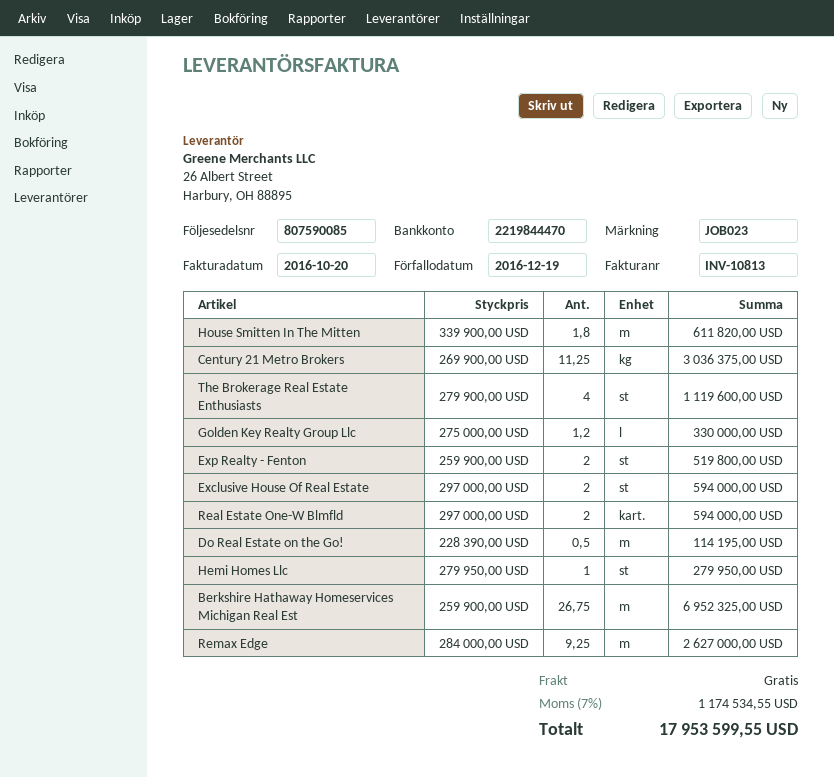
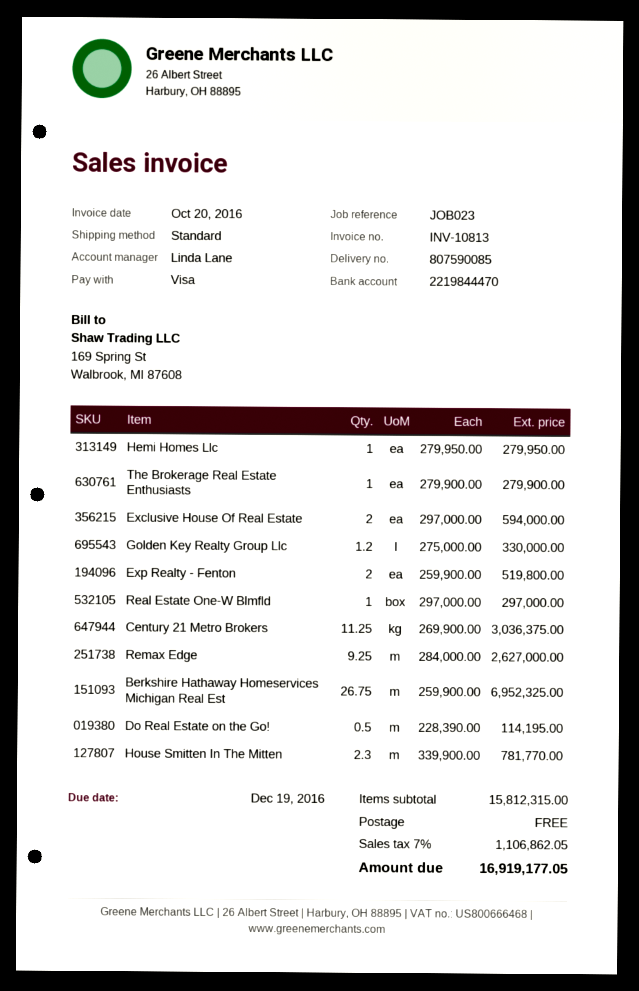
House Smitten In The Mitten: 1.8 x 339900.00 = 611820.00 -> 2.3 x 339900.00 = 781770.00
The Brokerage Real Estate Enthusiasts: 4 x 279900.00 = 1119600.00 -> 1 x 279900.00 = 279900.00
Real Estate One-W Blmfld: 2 x 297000.00 = 594000.00 -> 1 x 297000.00 = 297000.00
tax: 7% = 1174534.55 -> 7% = 1106862.05
total: 17953599.55 -> 16919177.05

